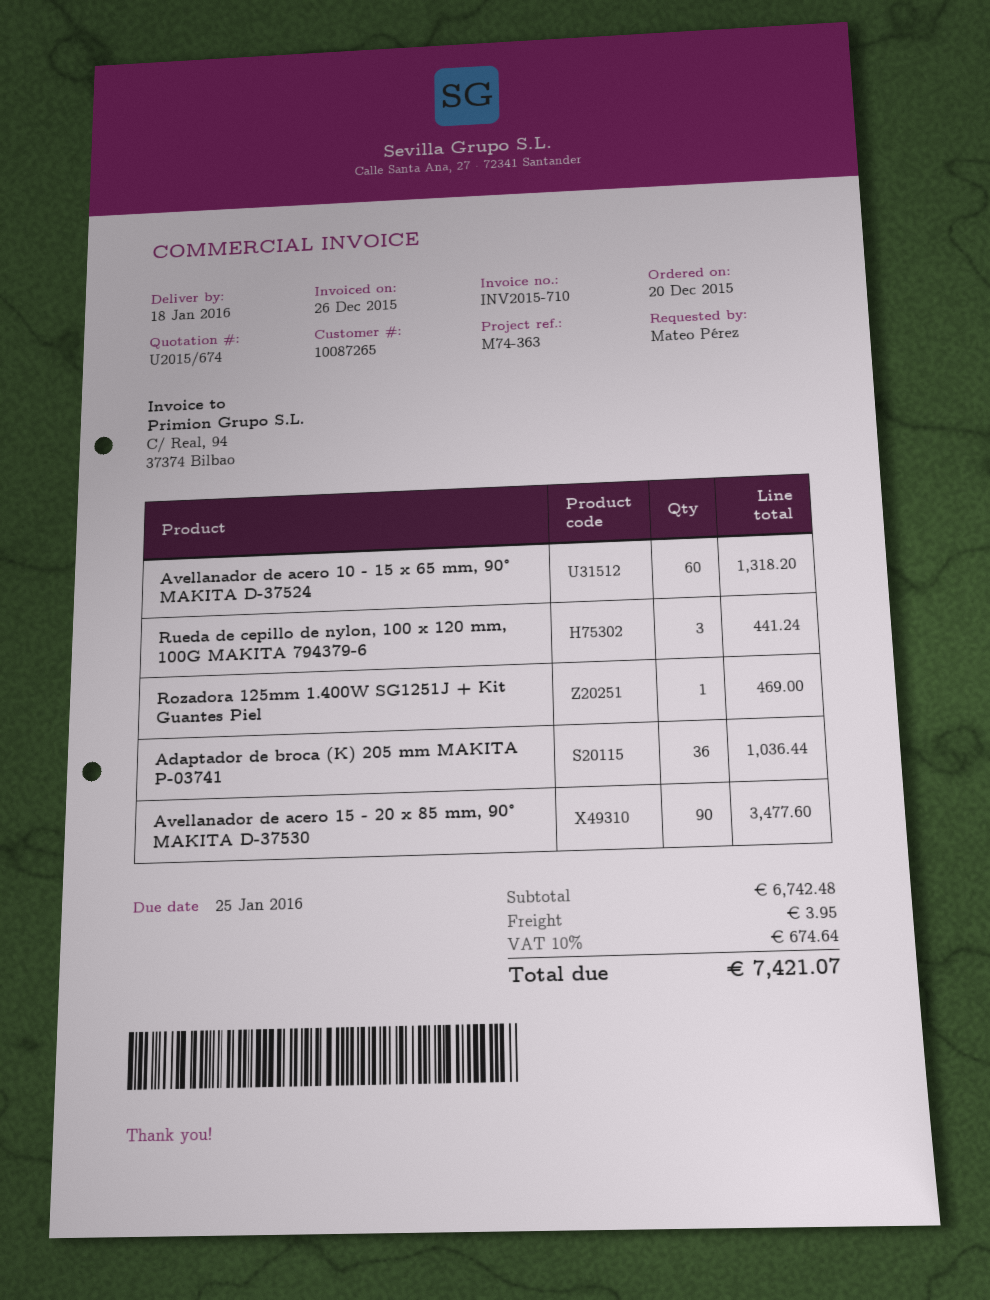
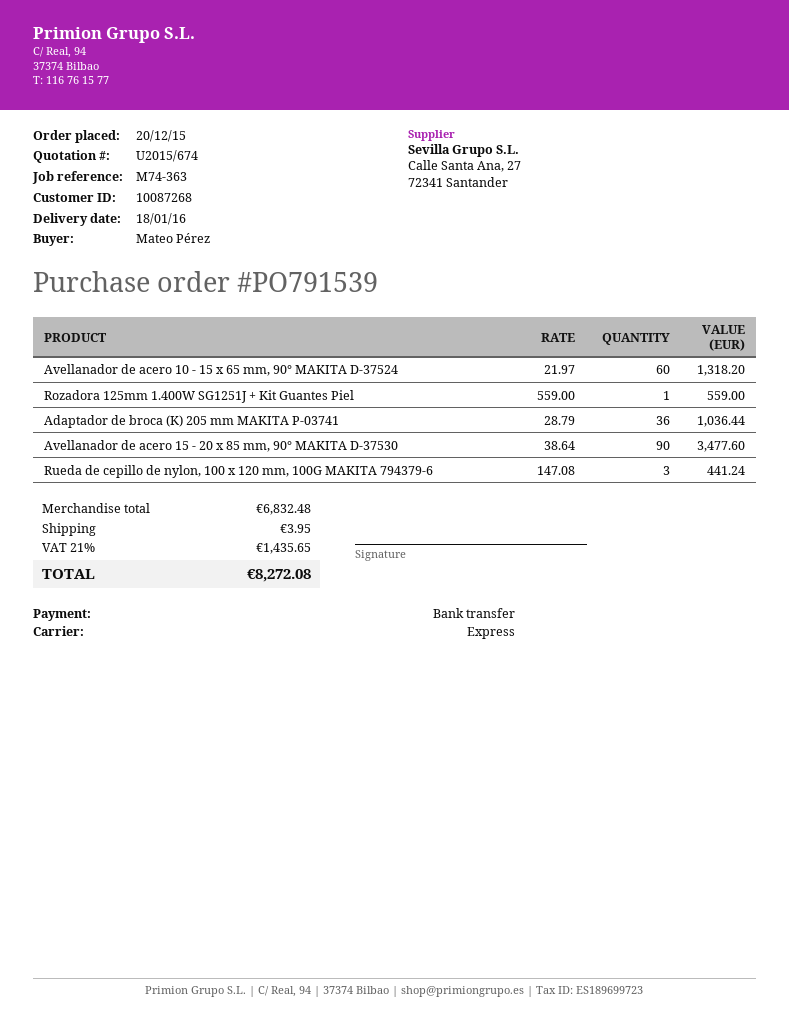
customer number: 10087265 -> 10087268
Rozadora 125mm 1.400W SG1251J + Kit Guantes Piel: 1 for 469.00 -> 1 for 559.00
subtotal: 6742.48 -> 6832.48
tax: 10% = 674.64 -> 21% = 1435.65
total: 7421.07 -> 8272.08

